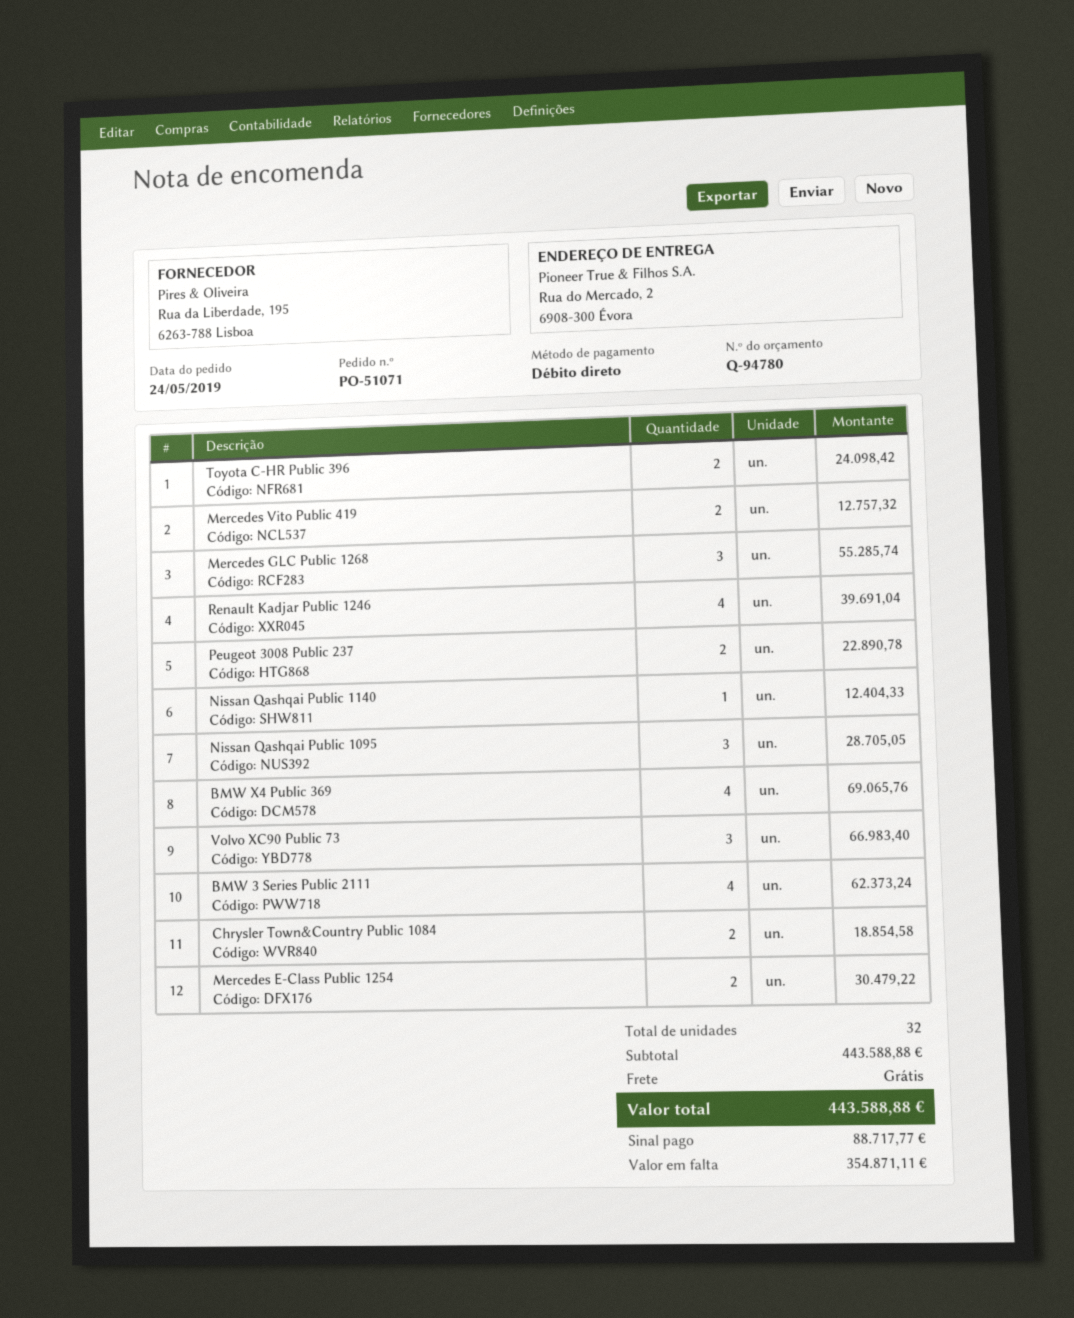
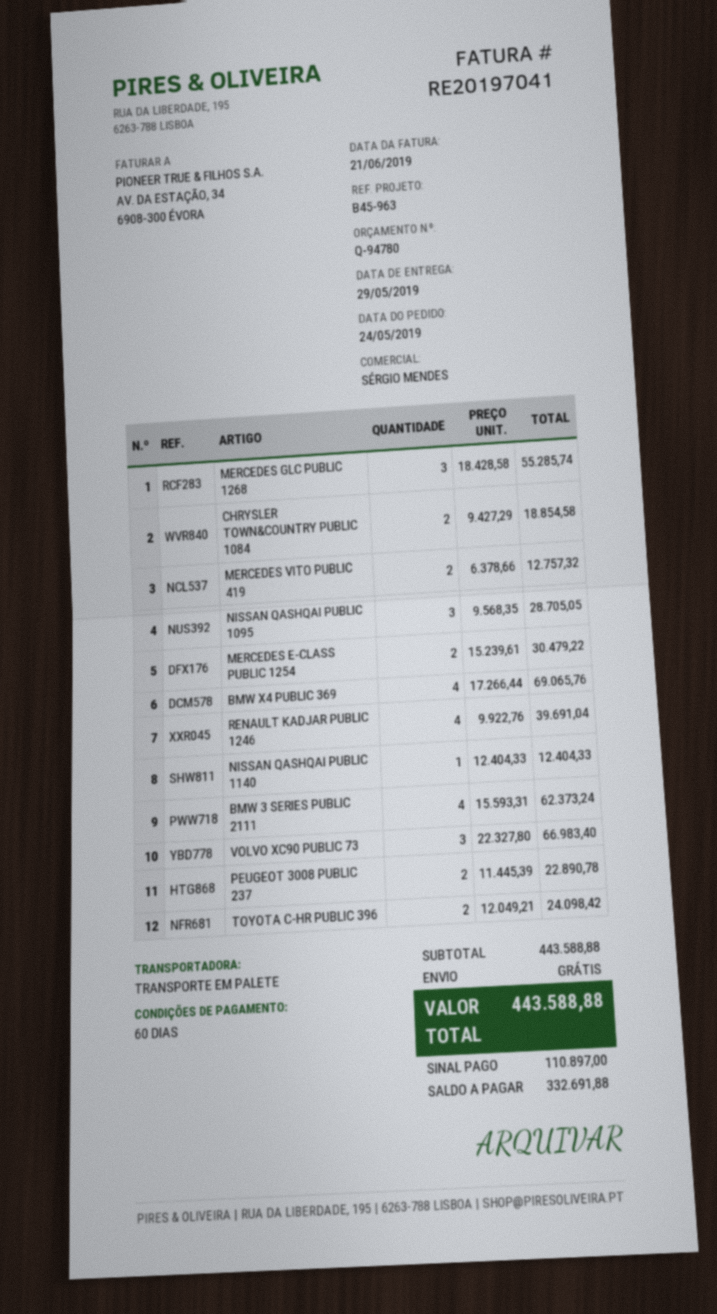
deposit: 88717.77 -> 110897.00
balance: 354871.11 -> 332691.88

